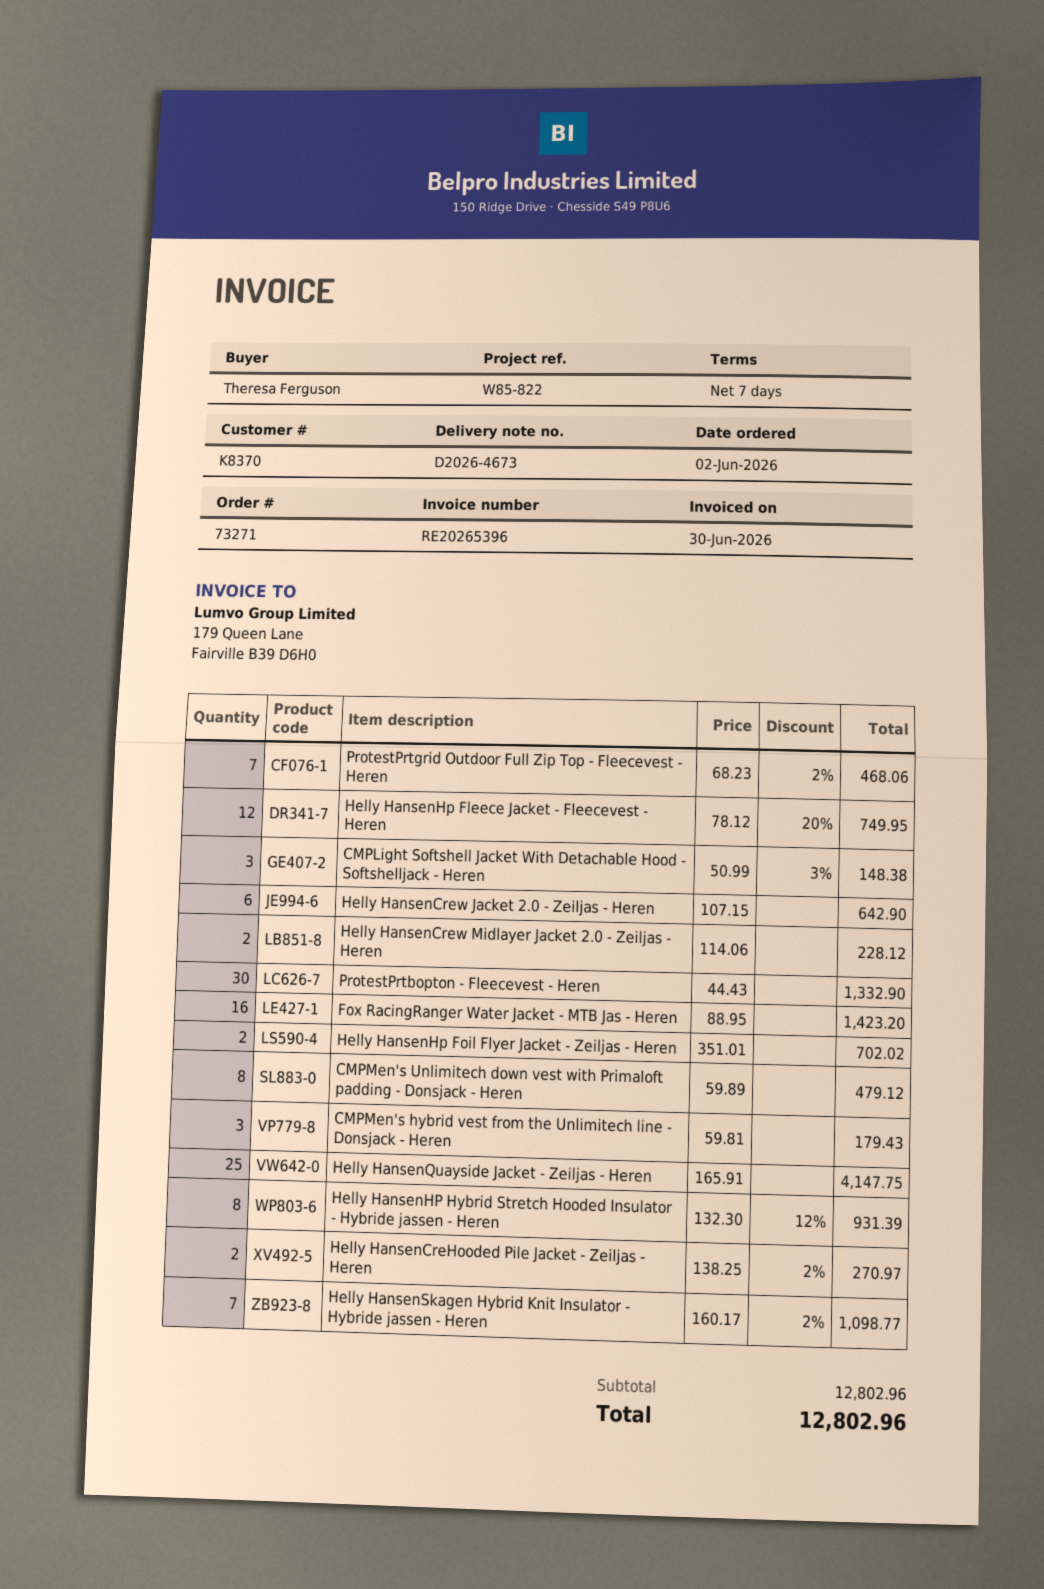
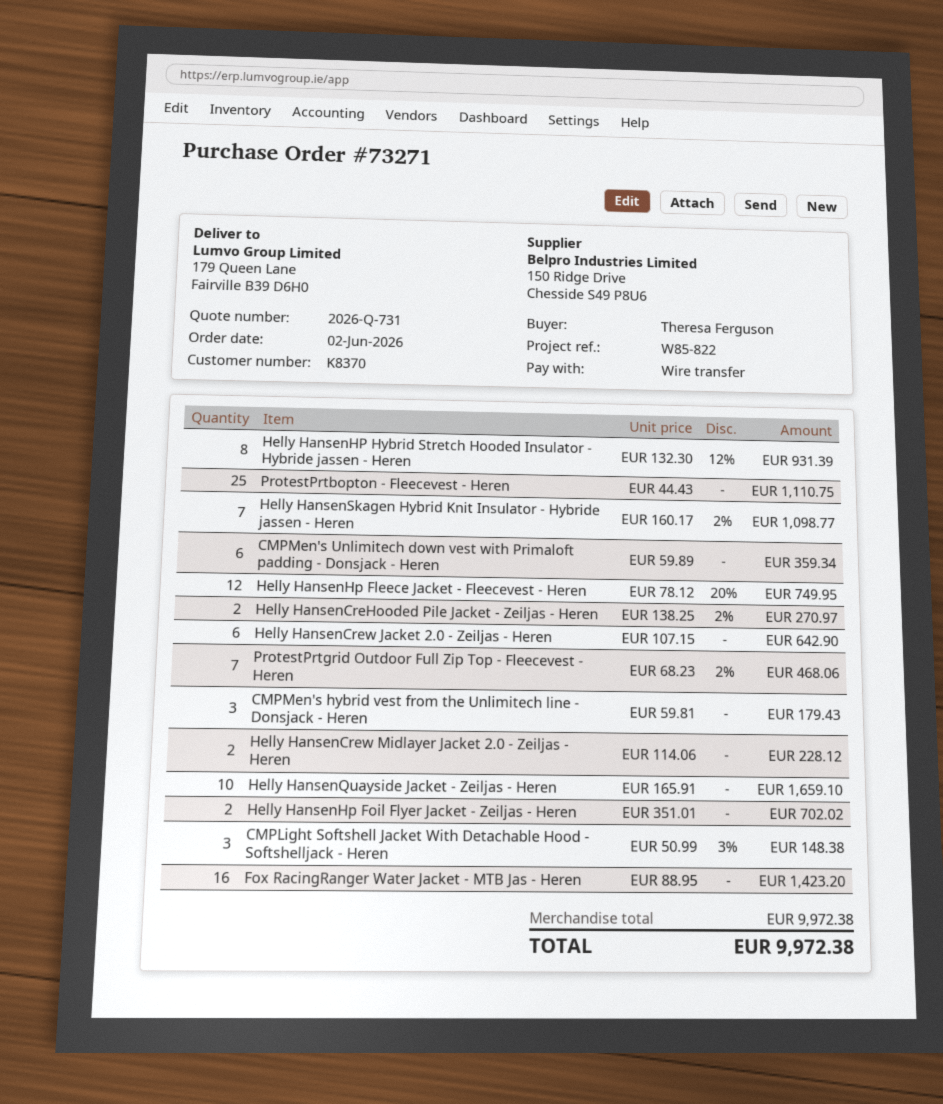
ProtestPrtbopton - Fleecevest - Heren: 30 x 44.43 = 1332.90 -> 25 x 44.43 = 1110.75
CMPMen's Unlimitech down vest with Primaloft padding - Donsjack - Heren: 8 x 59.89 = 479.12 -> 6 x 59.89 = 359.34
Helly HansenQuayside Jacket - Zeiljas - Heren: 25 x 165.91 = 4147.75 -> 10 x 165.91 = 1659.10
subtotal: 12802.96 -> 9972.38
total: 12802.96 -> 9972.38

